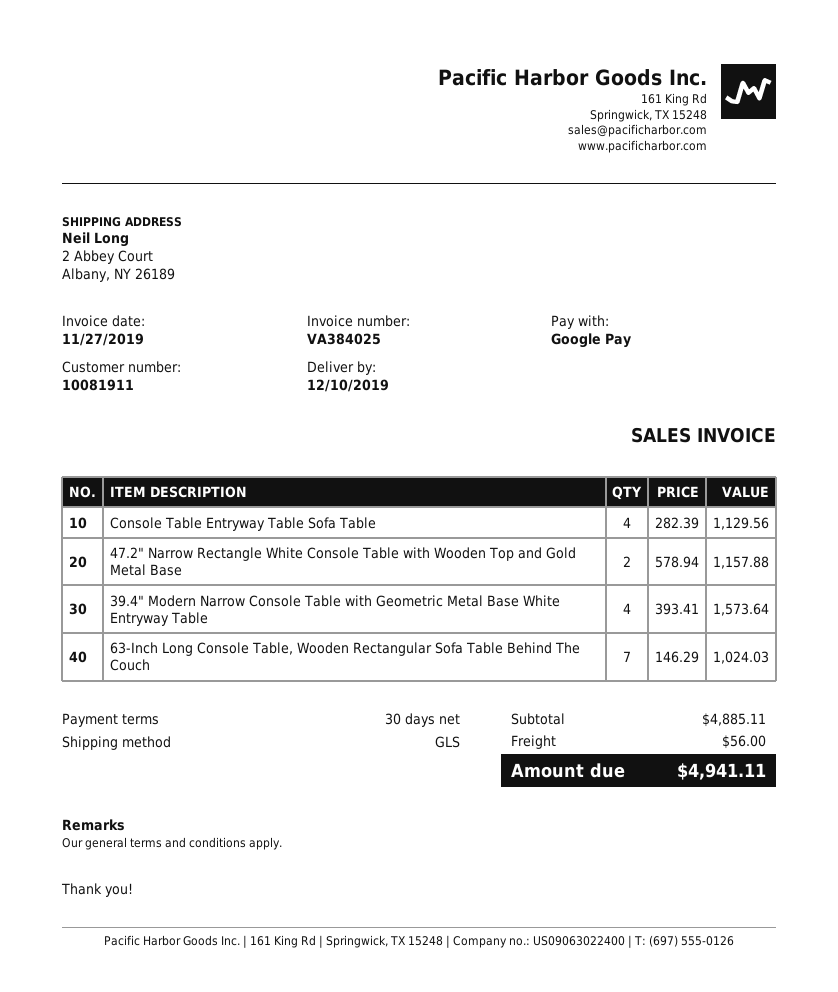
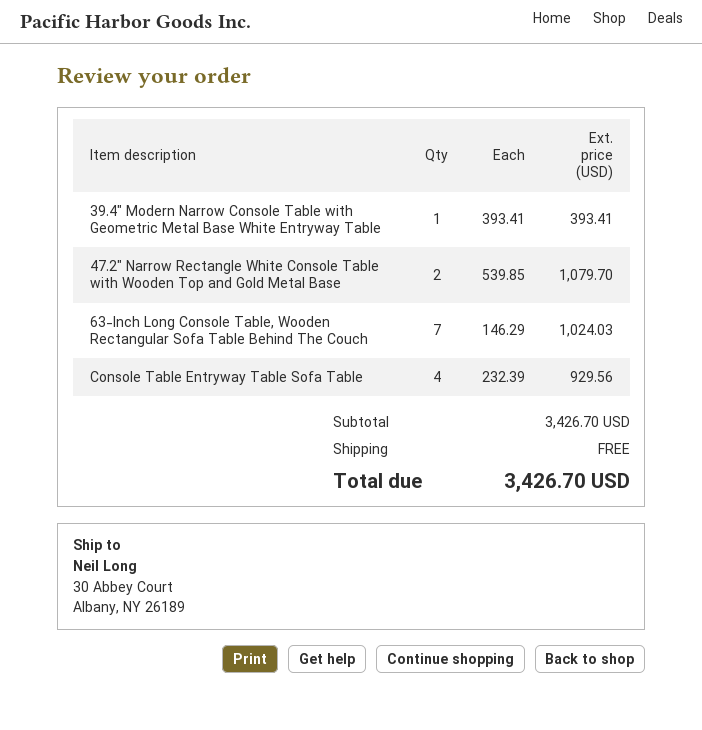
ship to: 2 Abbey Court, Albany, NY 26189 -> 30 Abbey Court, Albany, NY 26189
Console Table Entryway Table Sofa Table: 4 x 282.39 = 1129.56 -> 4 x 232.39 = 929.56
47.2" Narrow Rectangle White Console Table with Wooden Top and Gold Metal Base: 2 x 578.94 = 1157.88 -> 2 x 539.85 = 1079.70
39.4" Modern Narrow Console Table with Geometric Metal Base White Entryway Table: 4 x 393.41 = 1573.64 -> 1 x 393.41 = 393.41
subtotal: 4885.11 -> 3426.70
shipping: 56.00 -> 0.00
total: 4941.11 -> 3426.70

